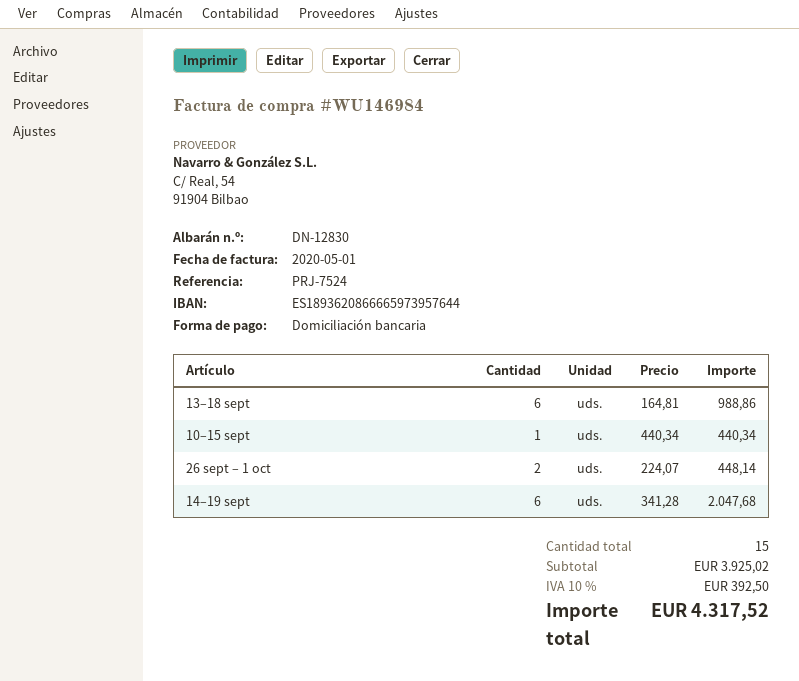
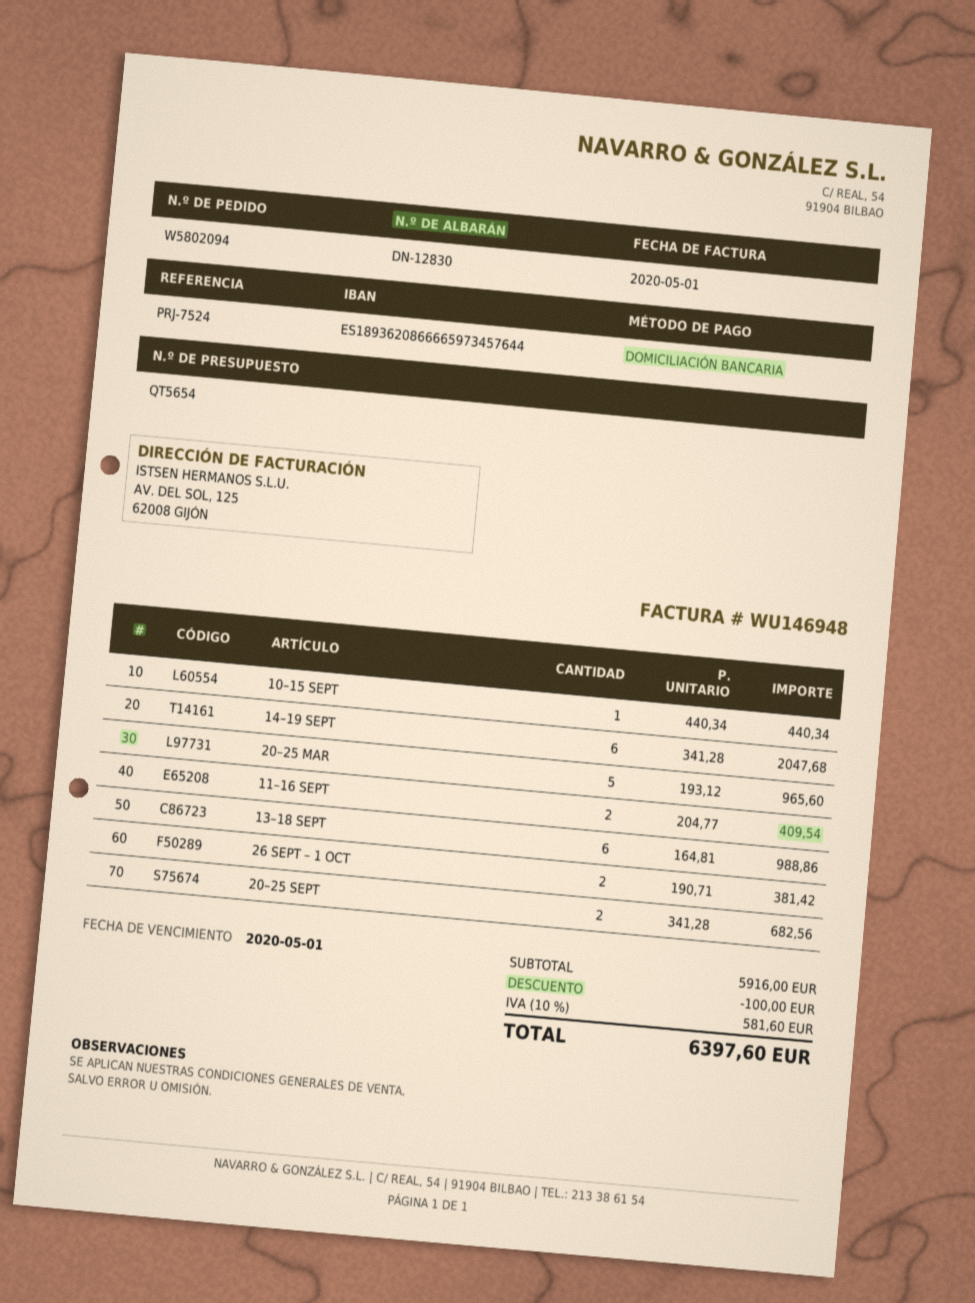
invoice number: WU146984 -> WU146948
bank account: ES1893620866665973957644 -> ES1893620866665973457644
26 sept – 1 oct: 2 x 224.07 = 448.14 -> 2 x 190.71 = 381.42
20–25 MAR: none -> 5 x 193.12 = 965.60
11–16 SEPT: none -> 2 x 204.77 = 409.54
20–25 SEPT: none -> 2 x 341.28 = 682.56
subtotal: 3925.02 -> 5916.00
discount: none -> 100.00
tax: 10% = 392.50 -> 10% = 581.60
total: 4317.52 -> 6397.60

